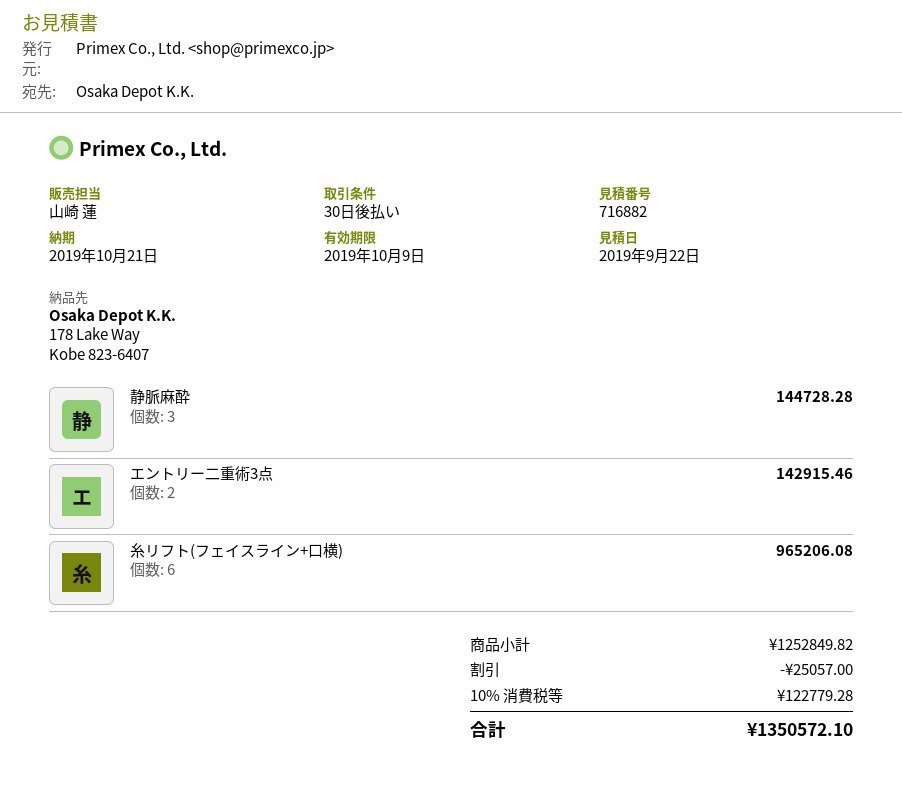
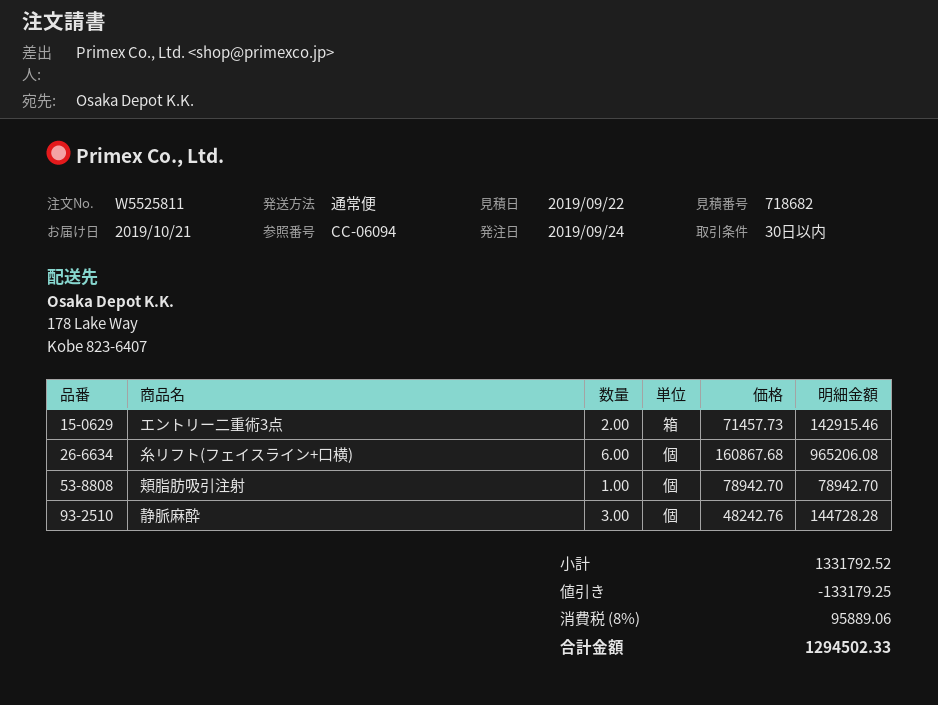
quote number: 716882 -> 718682
頬脂肪吸引注射: none -> 1 for 78942.70
subtotal: 1252849.82 -> 1331792.52
discount: 25057.00 -> 133179.25
tax: 10% = 122779.28 -> 8% = 95889.06
total: 1350572.10 -> 1294502.33

